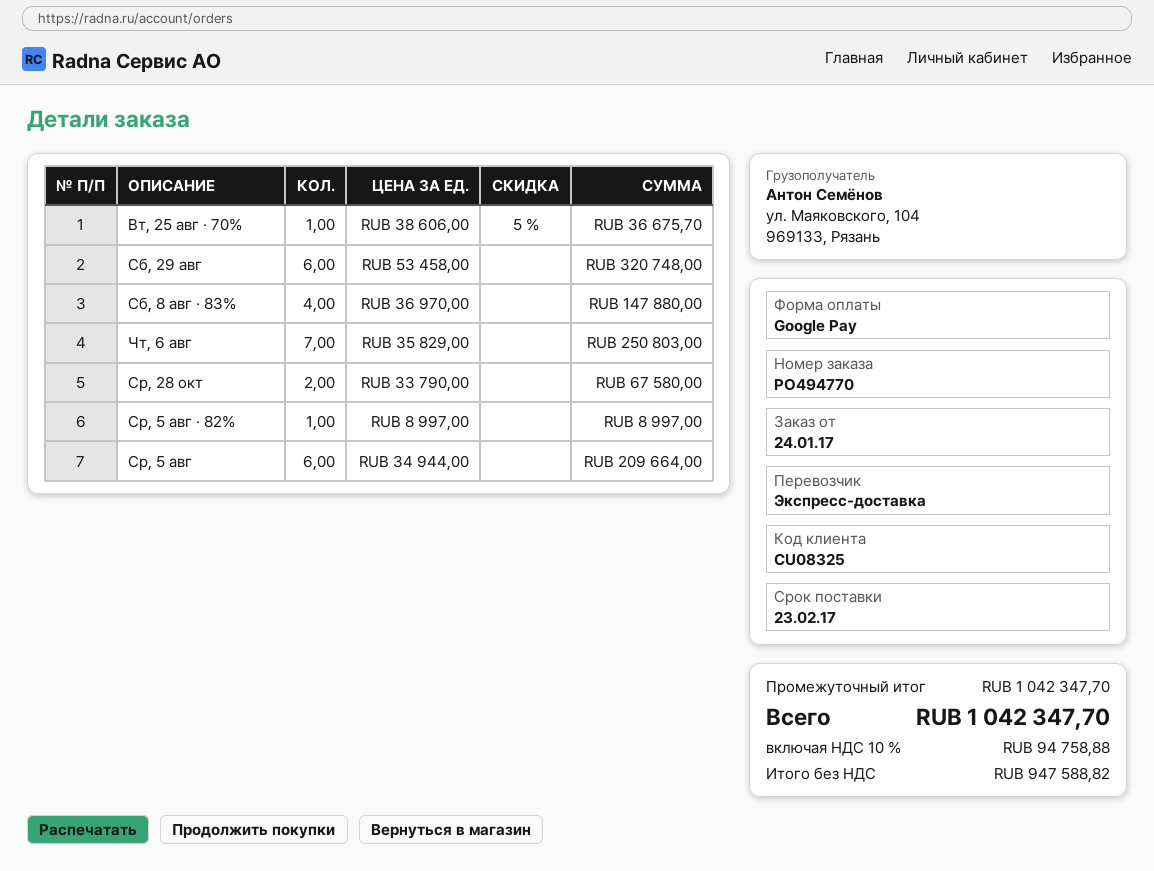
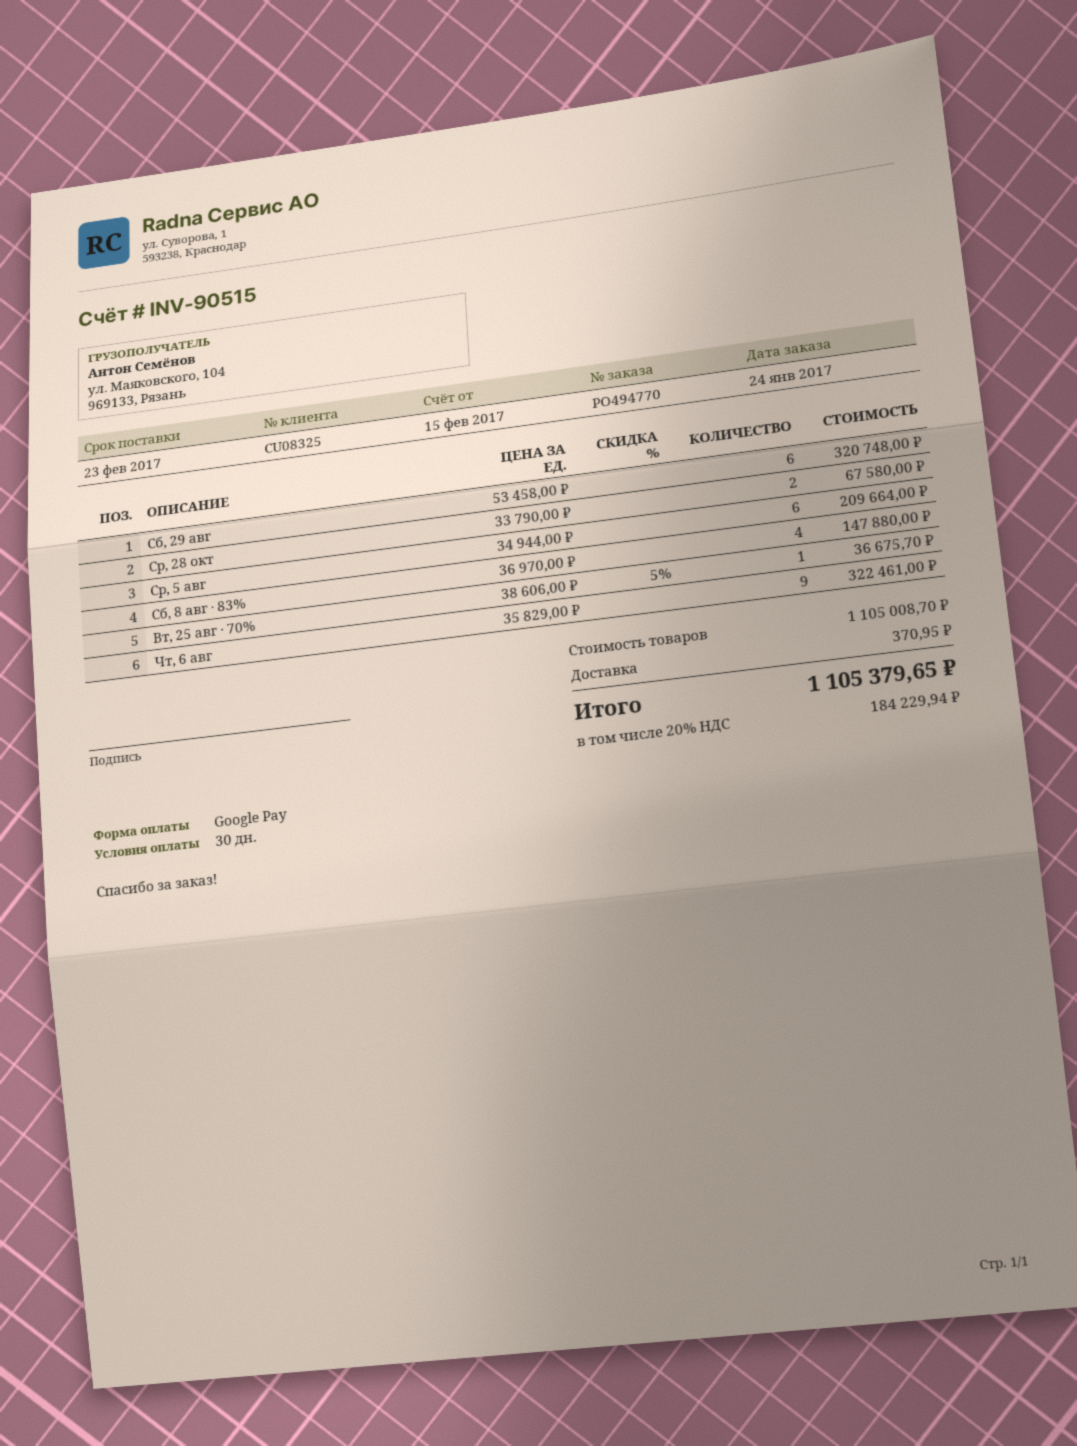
Чт, 6 авг: 7 x 35829.00 = 250803.00 -> 9 x 35829.00 = 322461.00
Ср, 5 авг · 82%: 1 x 8997.00 = 8997.00 -> none
subtotal: 1042347.70 -> 1105008.70
shipping: none -> 370.95
tax: 10% = 94758.88 -> 20% = 184229.94
total: 1042347.70 -> 1105379.65

